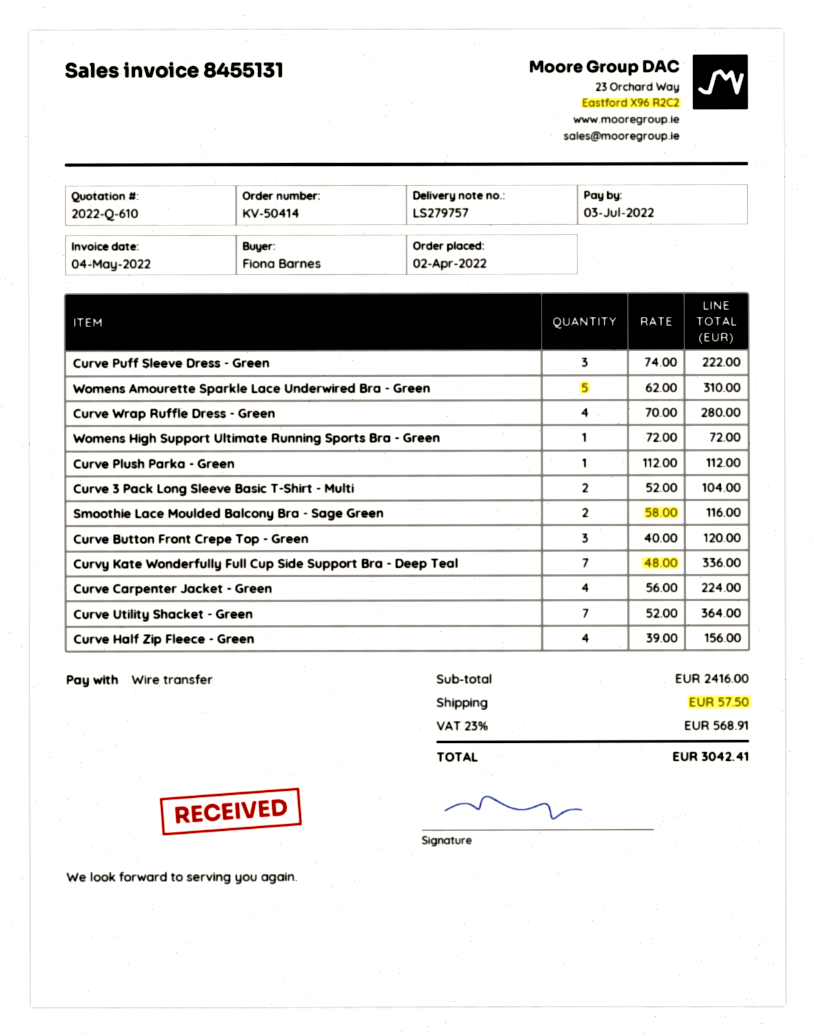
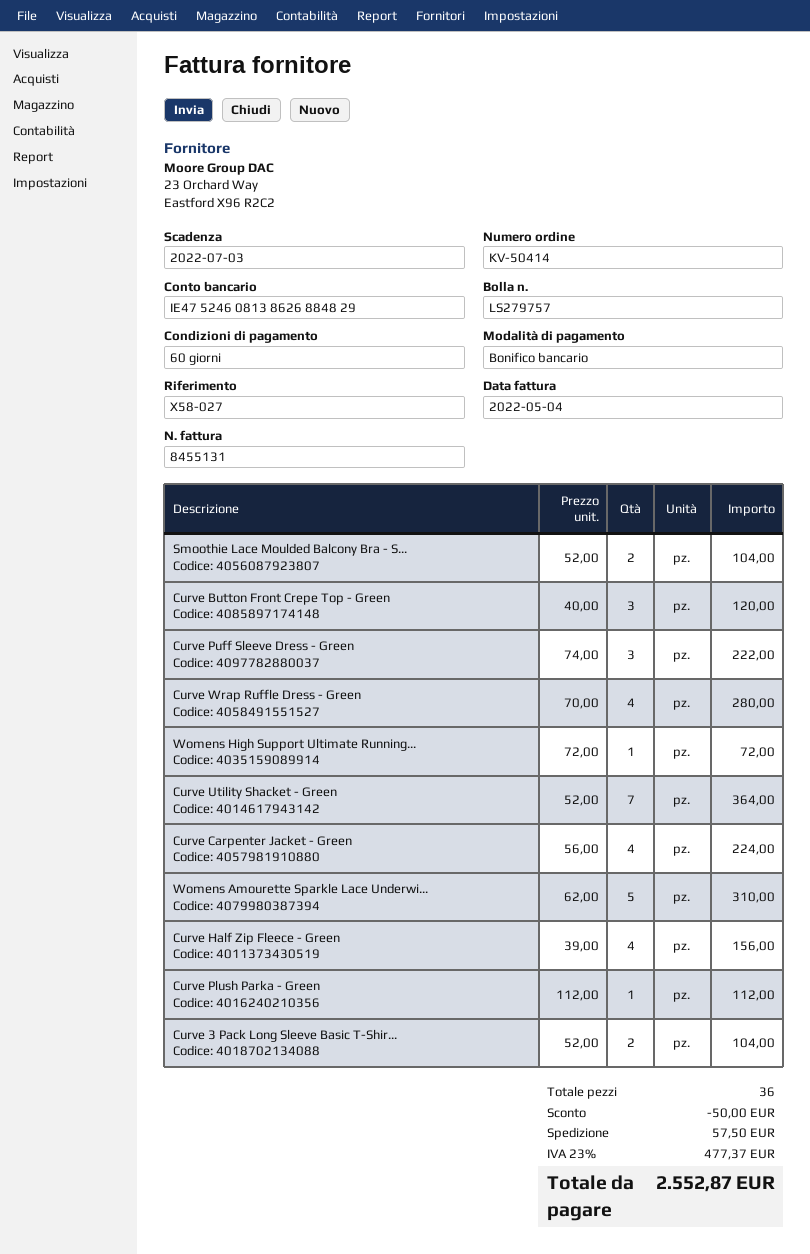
Smoothie Lace Moulded Balcony Bra - Sage Green: 2 x 58.00 = 116.00 -> 2 x 52.00 = 104.00
Curvy Kate Wonderfully Full Cup Side Support Bra - Deep Teal: 7 x 48.00 = 336.00 -> none
discount: none -> 50.00
tax: 23% = 568.91 -> 23% = 477.37
total: 3042.41 -> 2552.87

